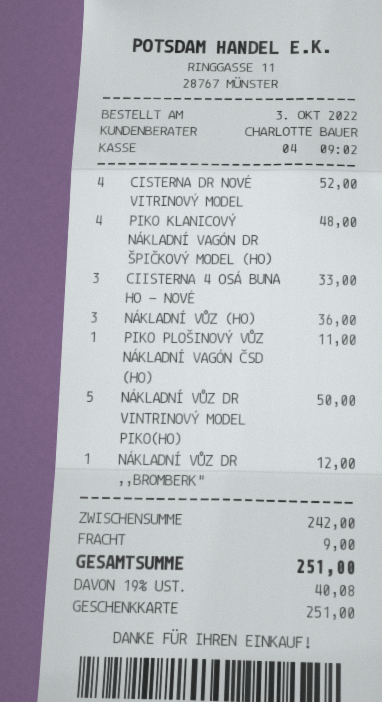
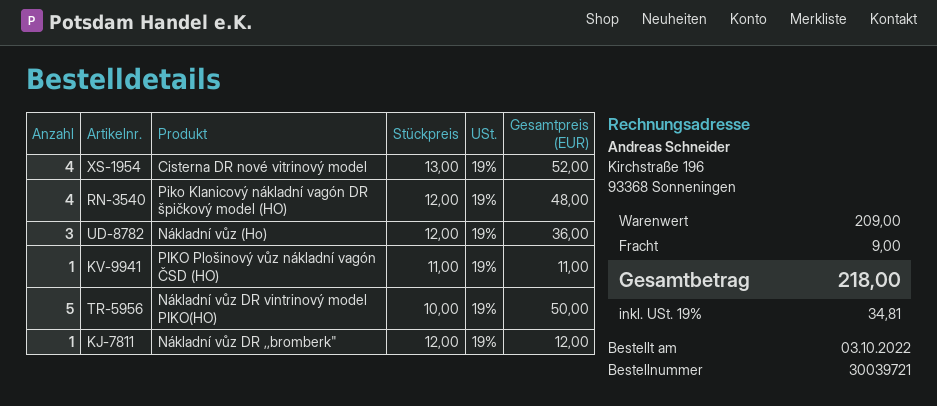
CIISTERNA 4 OSÁ BUNA HO - NOVÉ: 3 for 33.00 -> none
subtotal: 242.00 -> 209.00
tax: 19% = 40.08 -> 19% = 34.81
total: 251.00 -> 218.00

